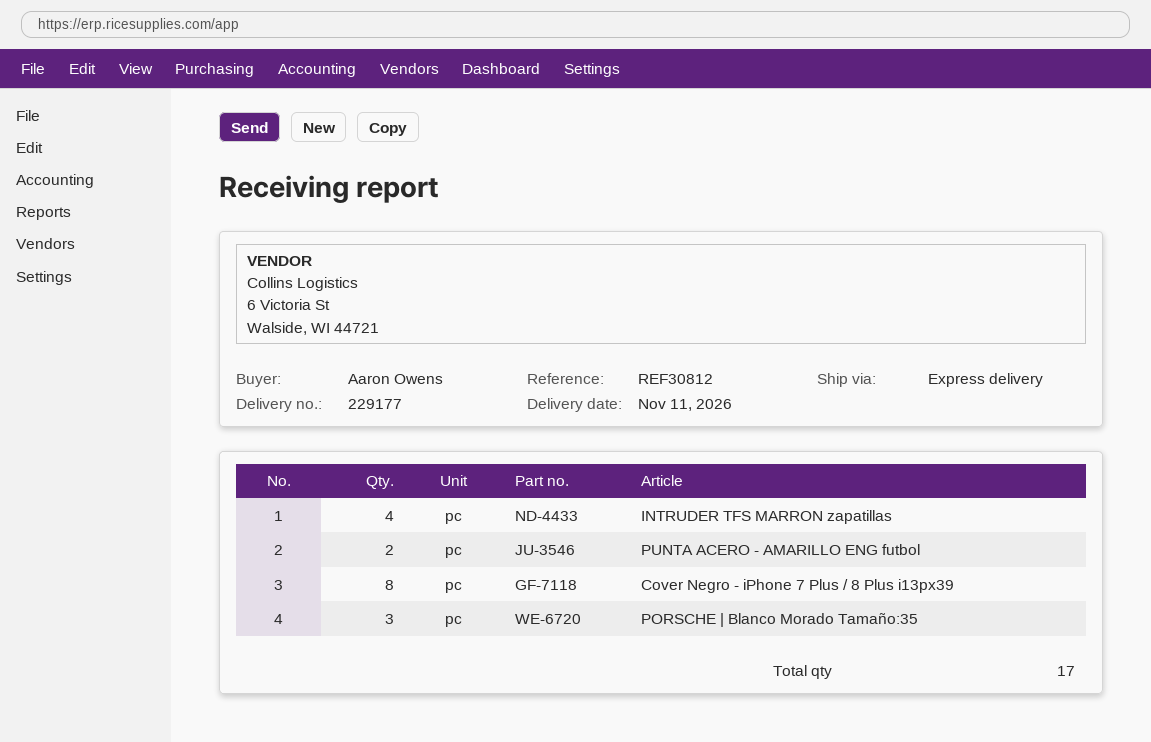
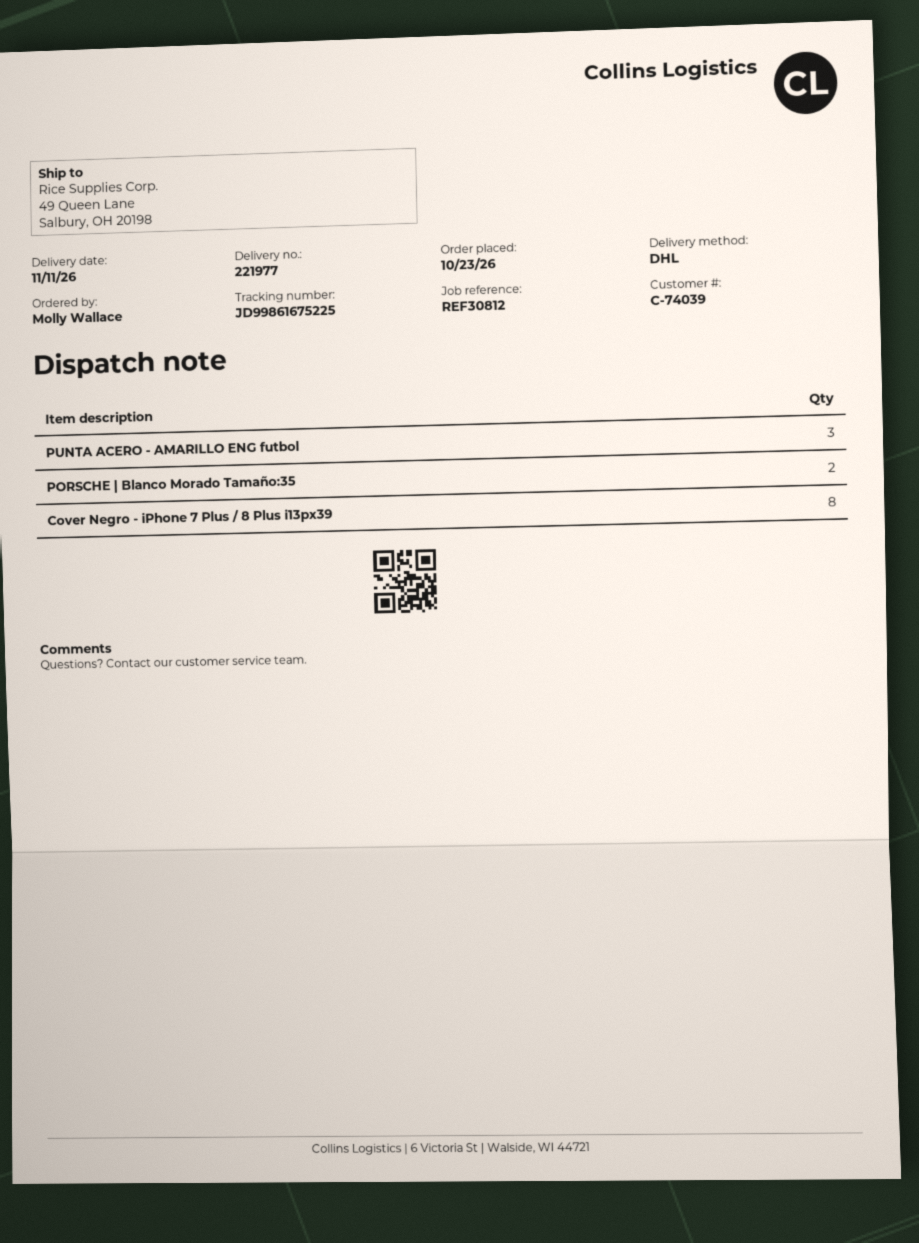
delivery note number: 229177 -> 221977
ordered by: Aaron Owens -> Molly Wallace
shipping method: express -> DHL
INTRUDER TFS MARRON zapatillas: 4 -> none
PUNTA ACERO - AMARILLO ENG futbol: 2 -> 3
PORSCHE | Blanco Morado Tamaño:35: 3 -> 2

